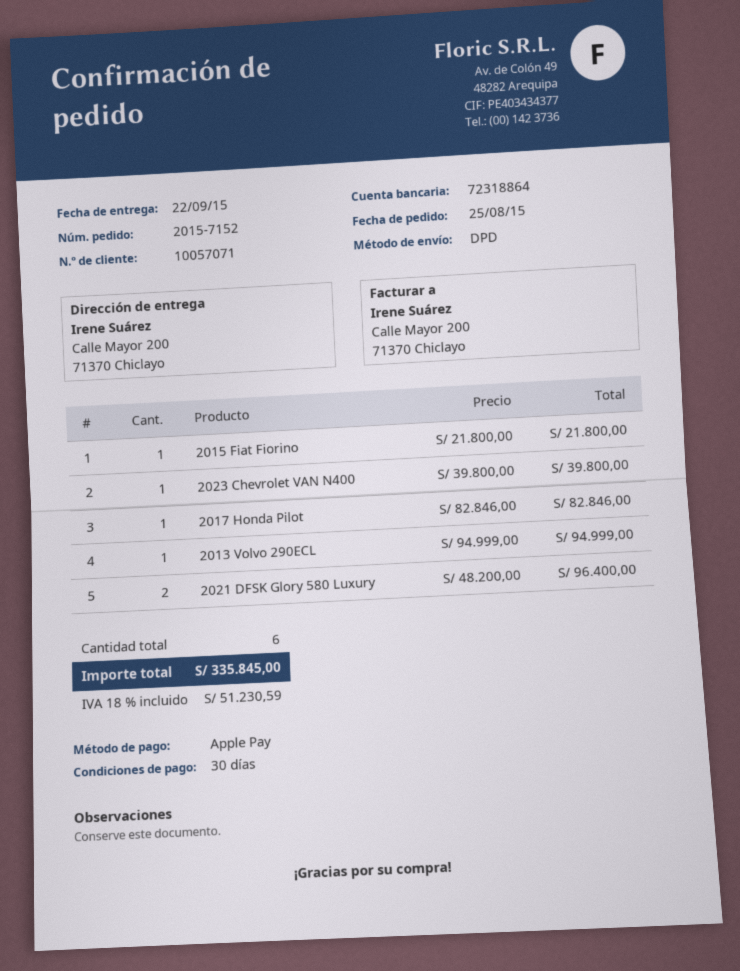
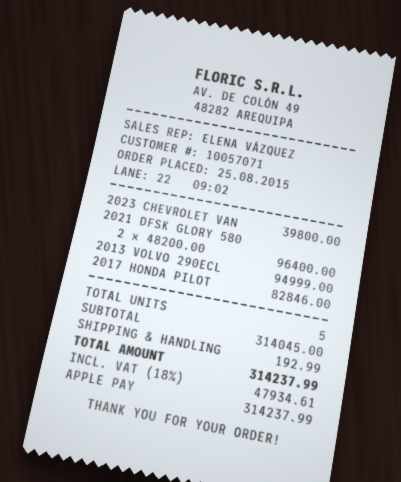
2015 Fiat Fiorino: 1 x 21800.00 = 21800.00 -> none
total quantity: 6 -> 5
shipping: none -> 192.99
tax: 18% = 51230.59 -> 18% = 47934.61
total: 335845.00 -> 314237.99

